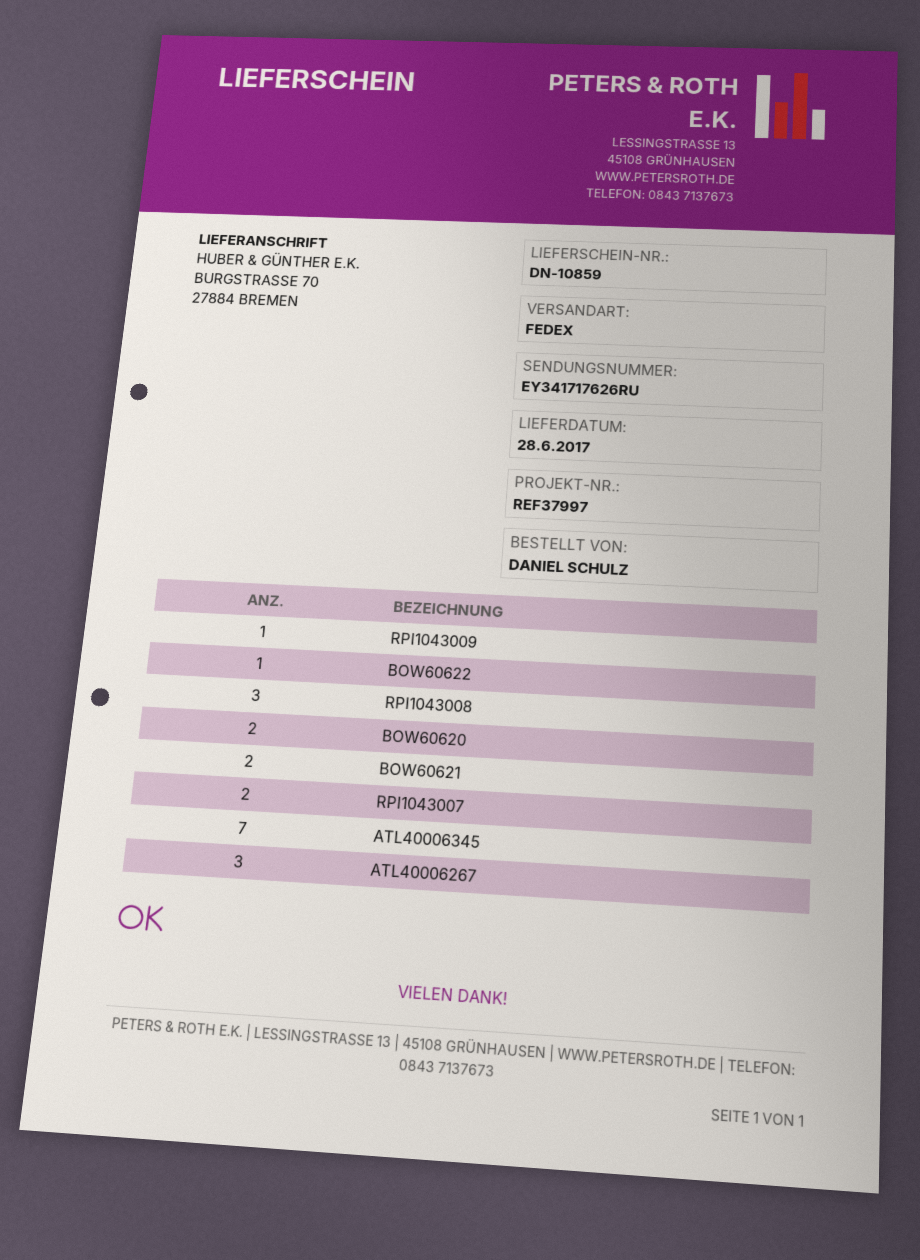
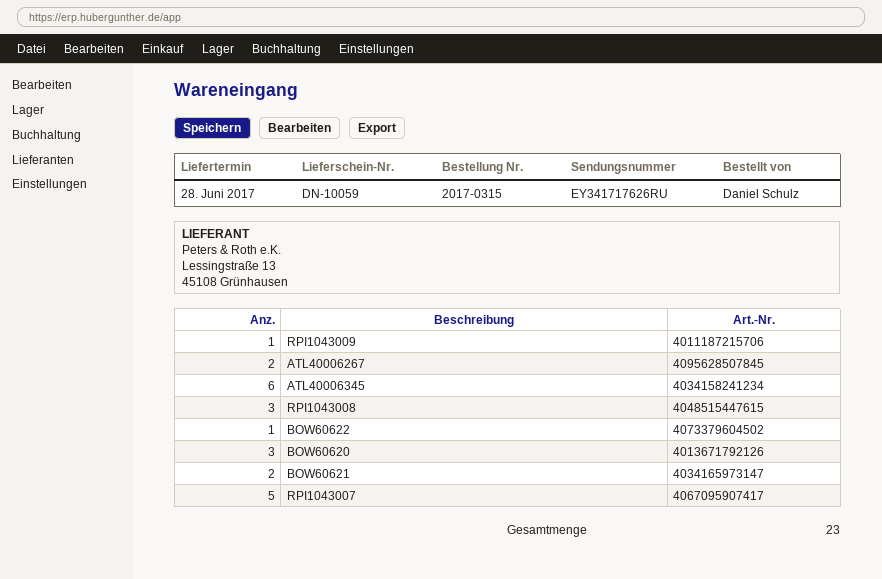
delivery note number: DN-10859 -> DN-10059
BOW60620: 2 -> 3
RPI1043007: 2 -> 5
ATL40006345: 7 -> 6
ATL40006267: 3 -> 2

